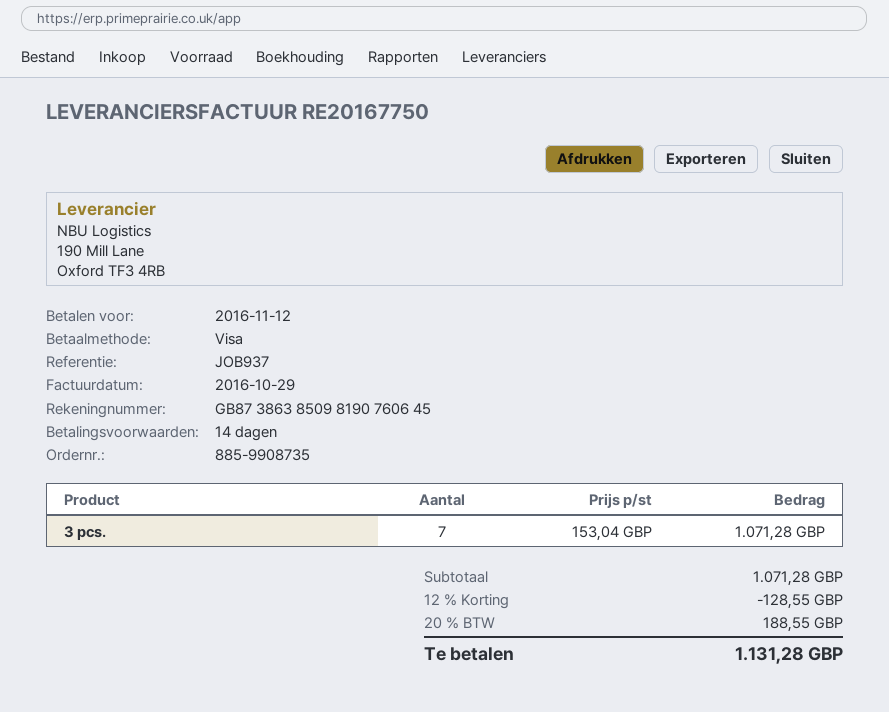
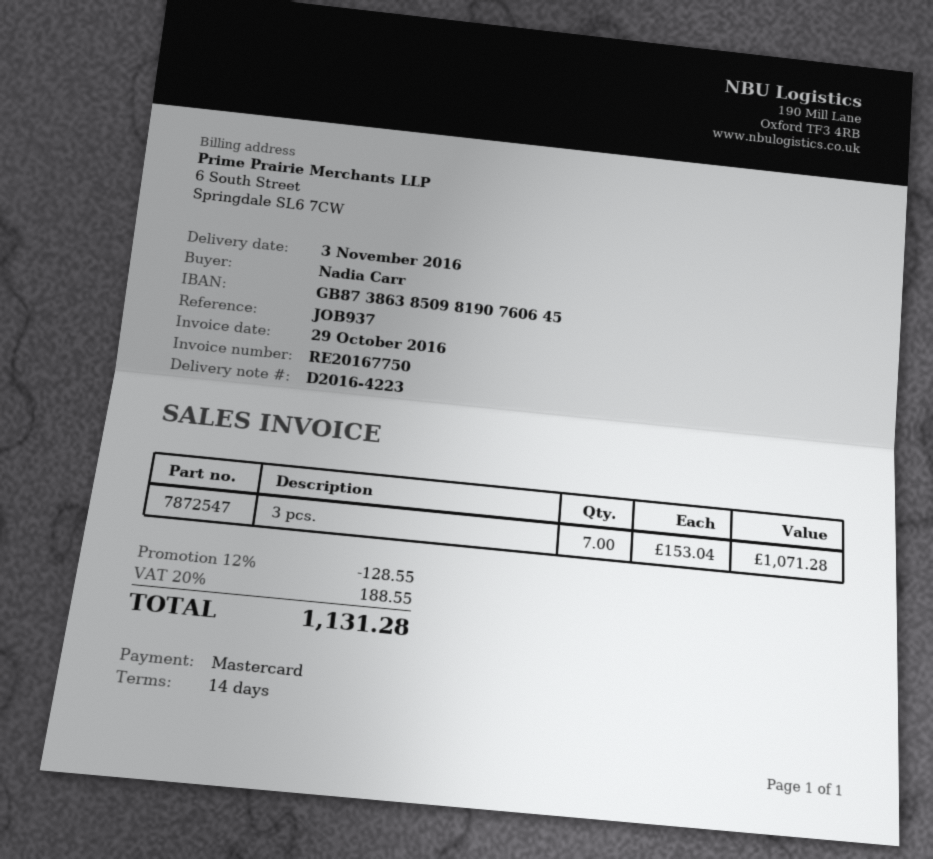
payment method: Visa -> Mastercard

